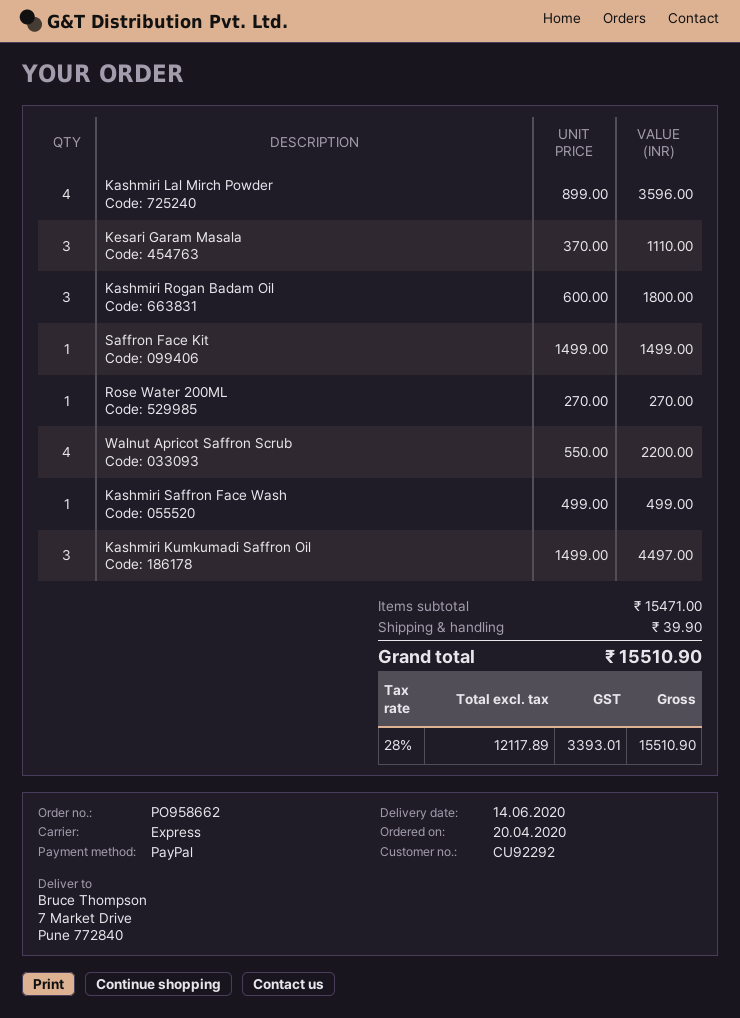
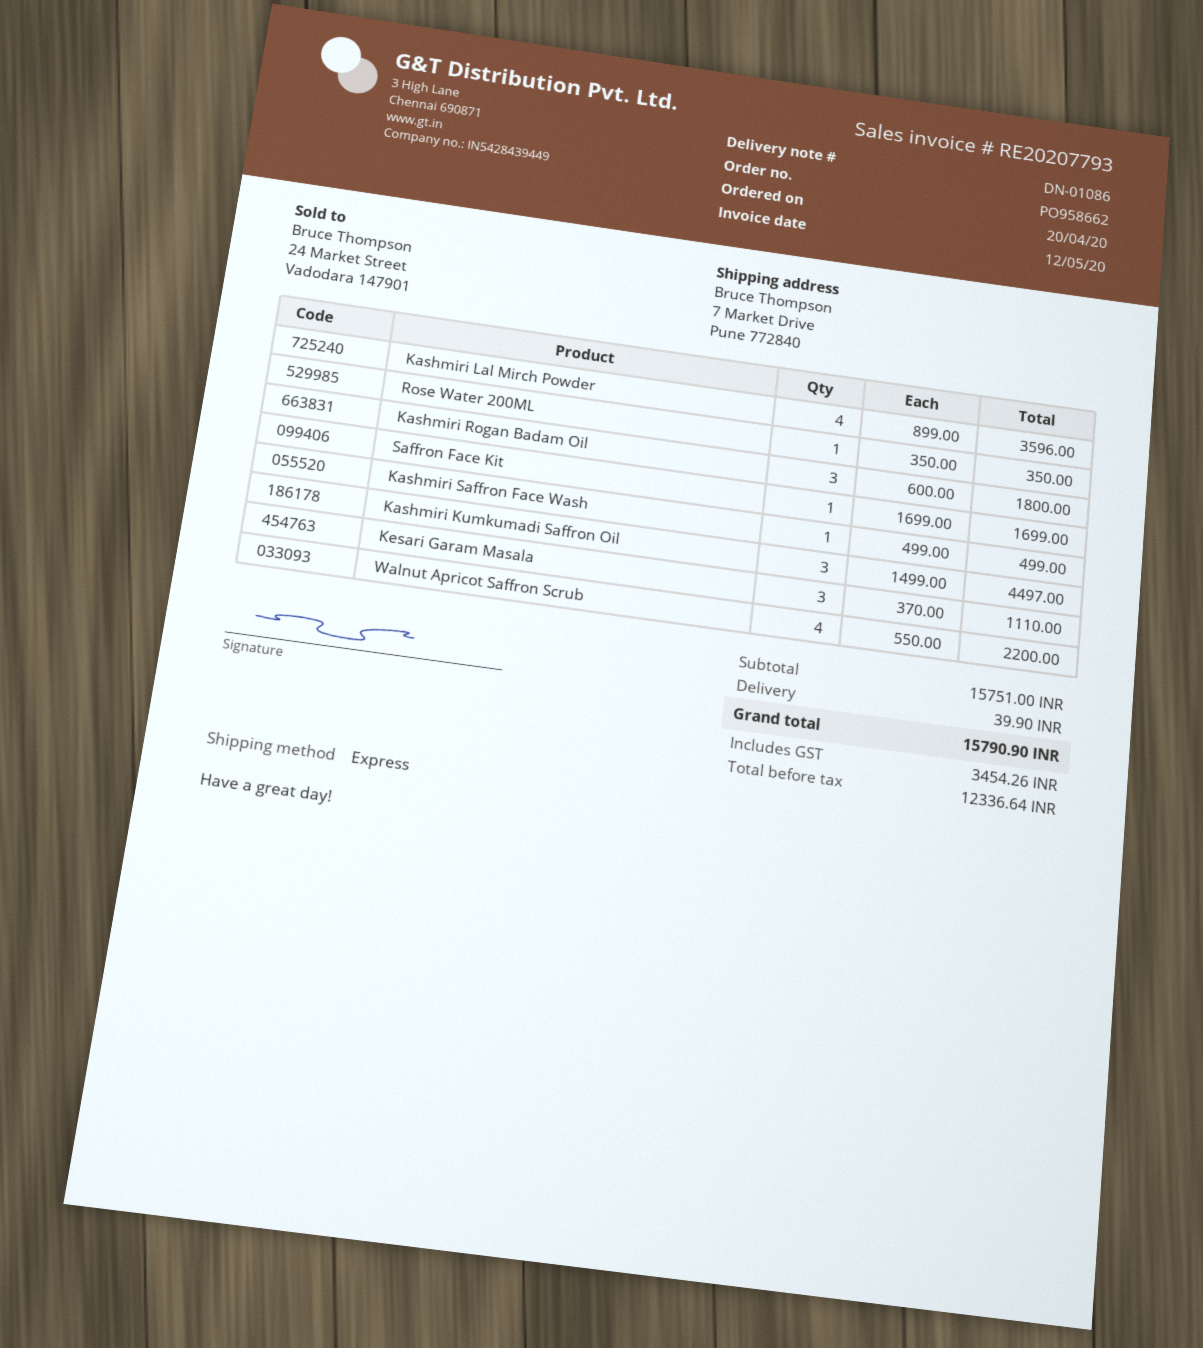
Saffron Face Kit: 1 x 1499.00 = 1499.00 -> 1 x 1699.00 = 1699.00
Rose Water 200ML: 1 x 270.00 = 270.00 -> 1 x 350.00 = 350.00
subtotal: 15471.00 -> 15751.00
net: 12117.89 -> 12336.64
tax: 3393.01 -> 3454.26
total: 15510.90 -> 15790.90

